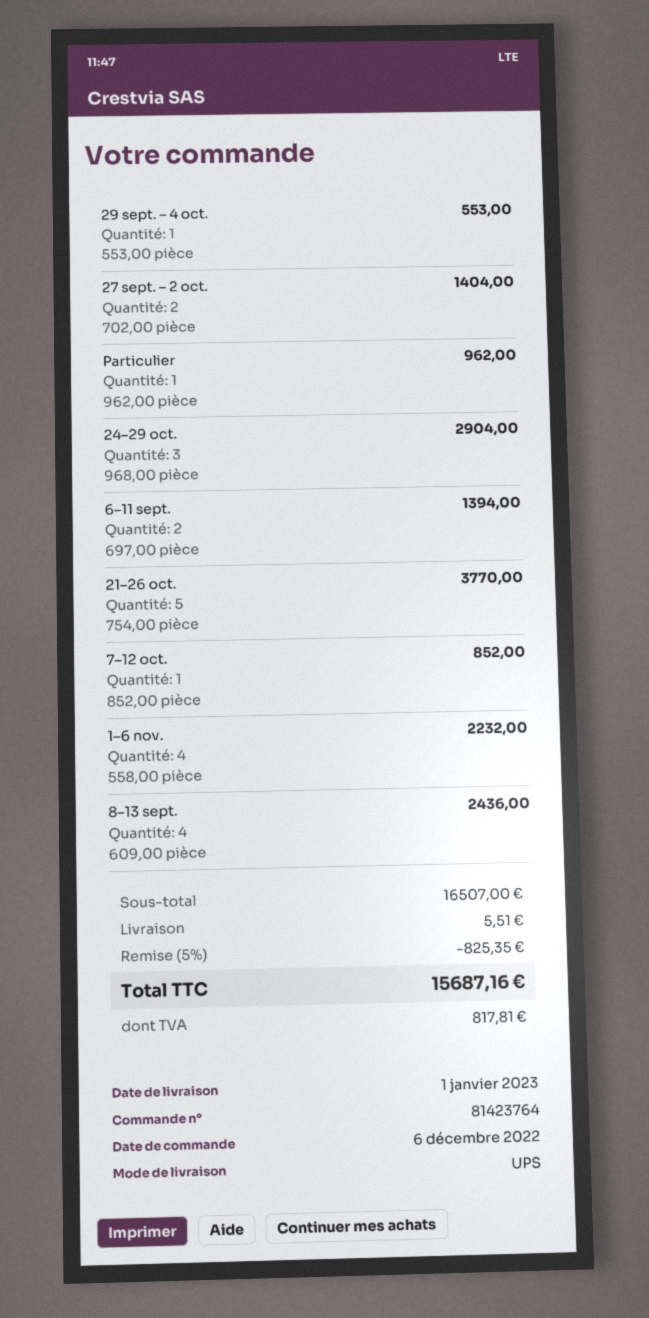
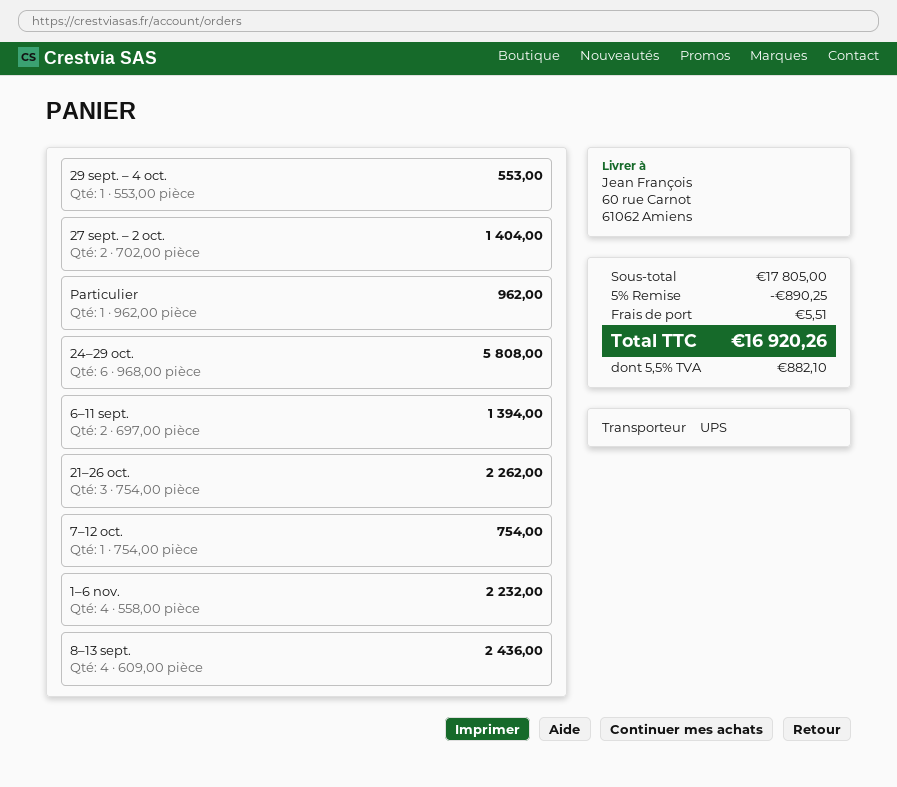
24–29 oct.: 3 x 968.00 = 2904.00 -> 6 x 968.00 = 5808.00
21–26 oct.: 5 x 754.00 = 3770.00 -> 3 x 754.00 = 2262.00
7–12 oct.: 1 x 852.00 = 852.00 -> 1 x 754.00 = 754.00
subtotal: 16507.00 -> 17805.00
discount: 5% = 825.35 -> 5% = 890.25
tax: 817.81 -> 882.10
total: 15687.16 -> 16920.26

